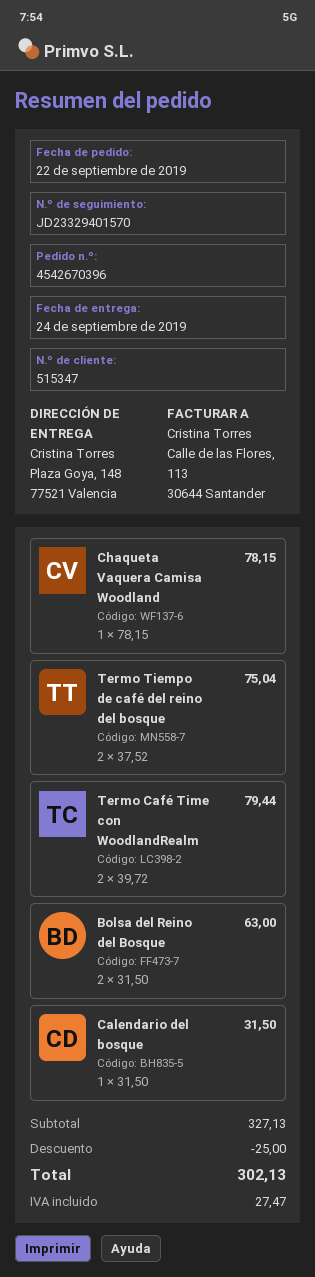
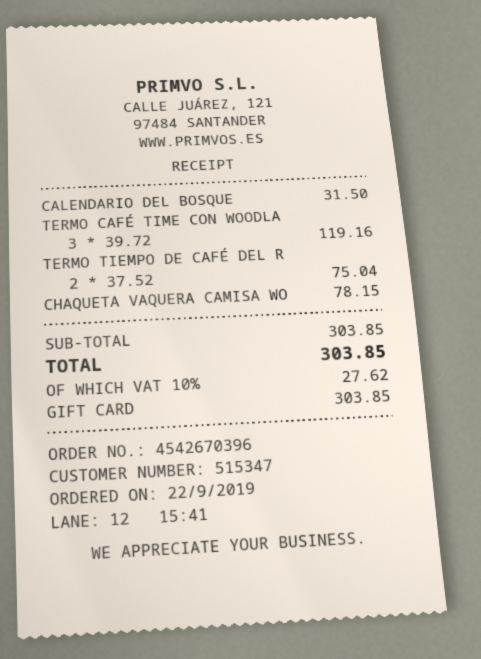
Termo Café Time con WoodlandRealm: 2 x 39.72 = 79.44 -> 3 x 39.72 = 119.16
Bolsa del Reino del Bosque: 2 x 31.50 = 63.00 -> none
subtotal: 327.13 -> 303.85
discount: 25.00 -> none
tax: 27.47 -> 27.62
total: 302.13 -> 303.85

